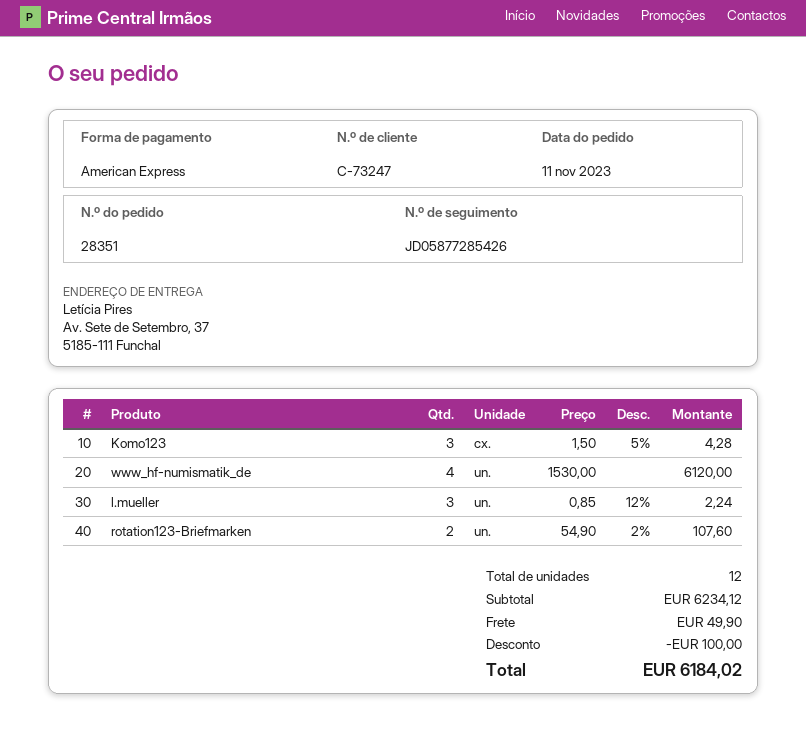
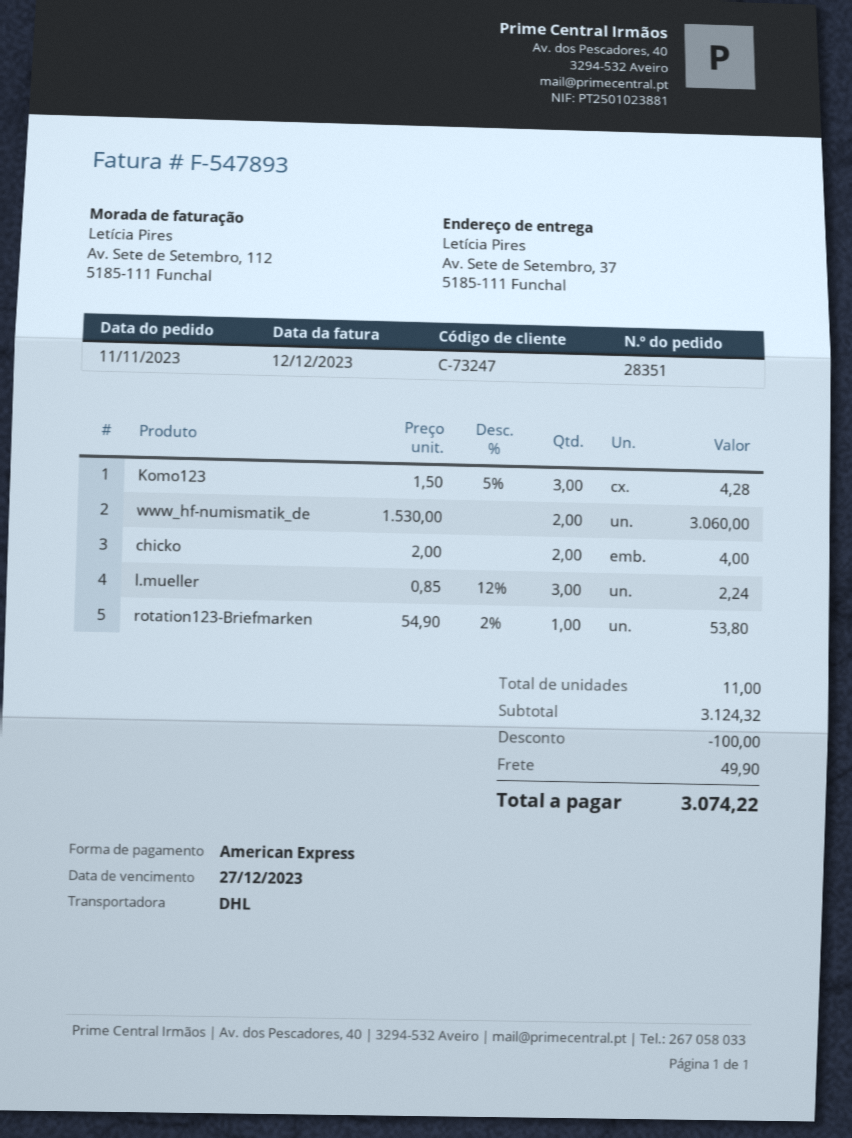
www_hf-numismatik_de: 4 x 1530.00 = 6120.00 -> 2 x 1530.00 = 3060.00
rotation123-Briefmarken: 2 x 54.90 - 2% = 107.60 -> 1 x 54.90 - 2% = 53.80
chicko: none -> 2 x 2.00 = 4.00
total quantity: 12 -> 11
subtotal: 6234.12 -> 3124.32
total: 6184.02 -> 3074.22

